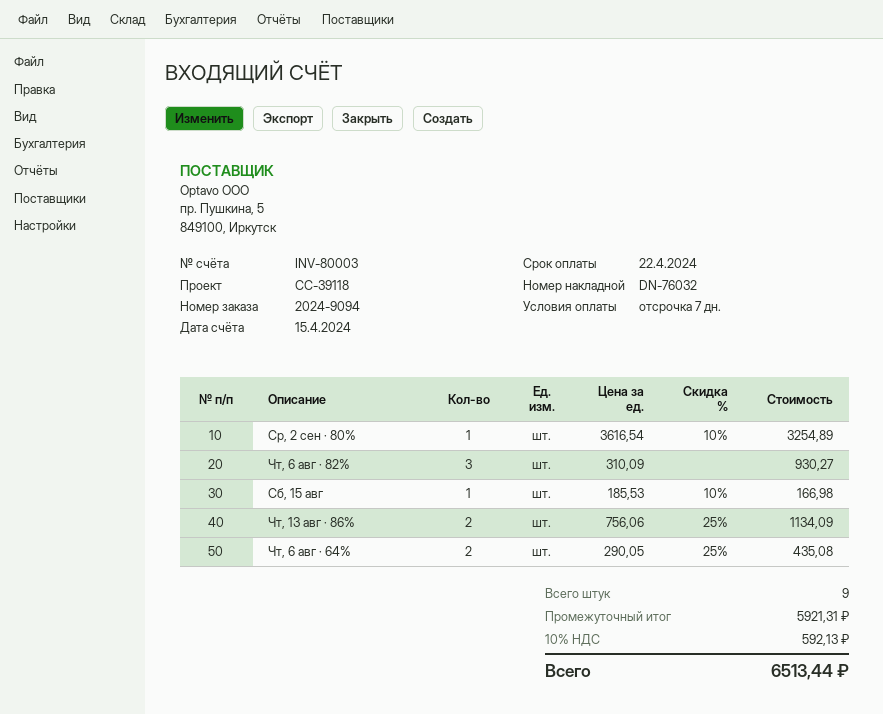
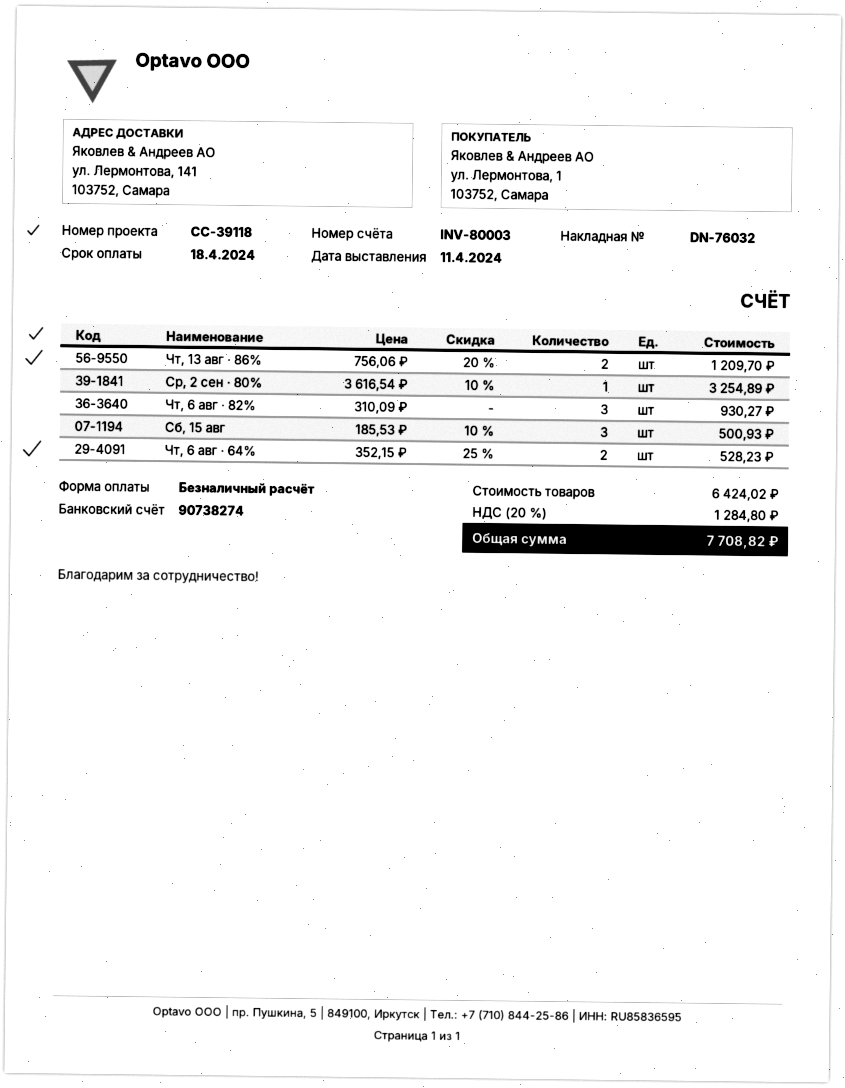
invoice date: 2024-04-15 -> 2024-04-11
due date: 2024-04-22 -> 2024-04-18
Сб, 15 авг: 1 x 185.53 - 10% = 166.98 -> 3 x 185.53 - 10% = 500.93
Чт, 13 авг · 86%: 2 x 756.06 - 25% = 1134.09 -> 2 x 756.06 - 20% = 1209.70
Чт, 6 авг · 64%: 2 x 290.05 - 25% = 435.08 -> 2 x 352.15 - 25% = 528.23
subtotal: 5921.31 -> 6424.02
tax: 10% = 592.13 -> 20% = 1284.80
total: 6513.44 -> 7708.82

